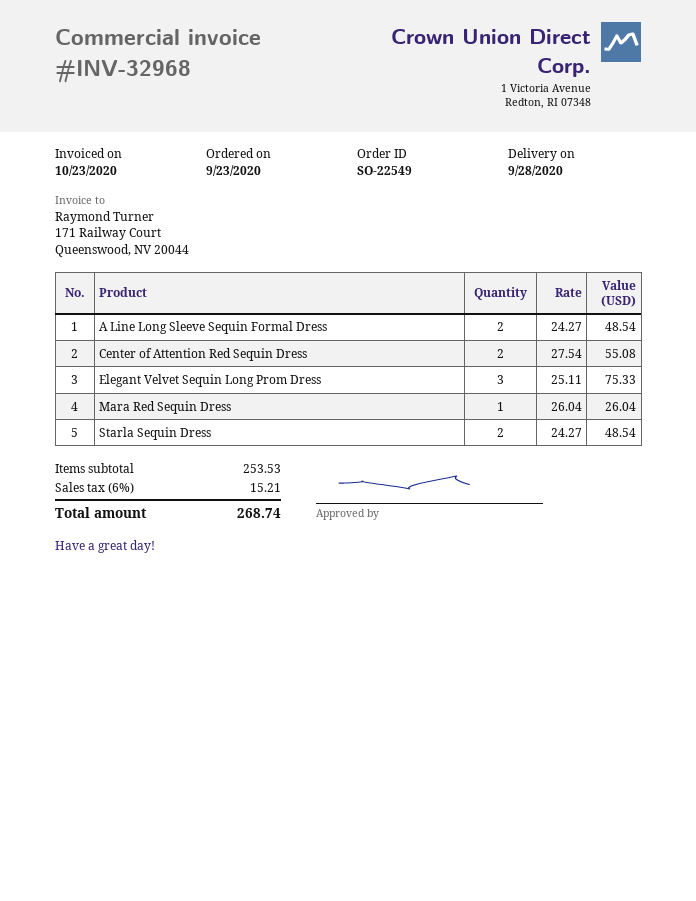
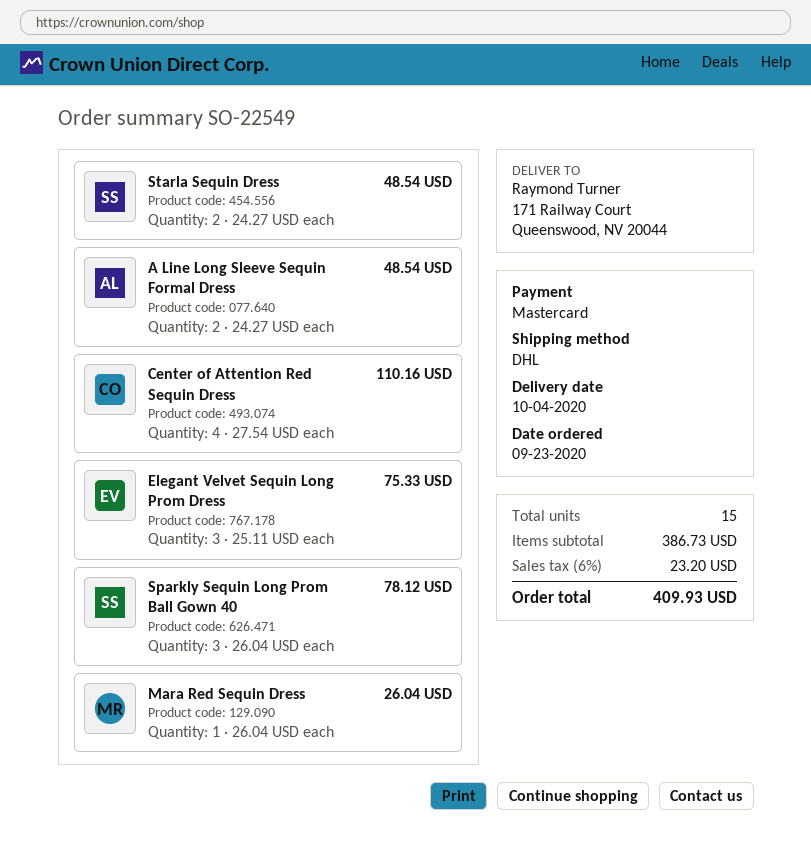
delivery date: 2020-09-28 -> 2020-10-04
Center of Attention Red Sequin Dress: 2 x 27.54 = 55.08 -> 4 x 27.54 = 110.16
Sparkly Sequin Long Prom Ball Gown 40: none -> 3 x 26.04 = 78.12
subtotal: 253.53 -> 386.73
tax: 6% = 15.21 -> 6% = 23.20
total: 268.74 -> 409.93

